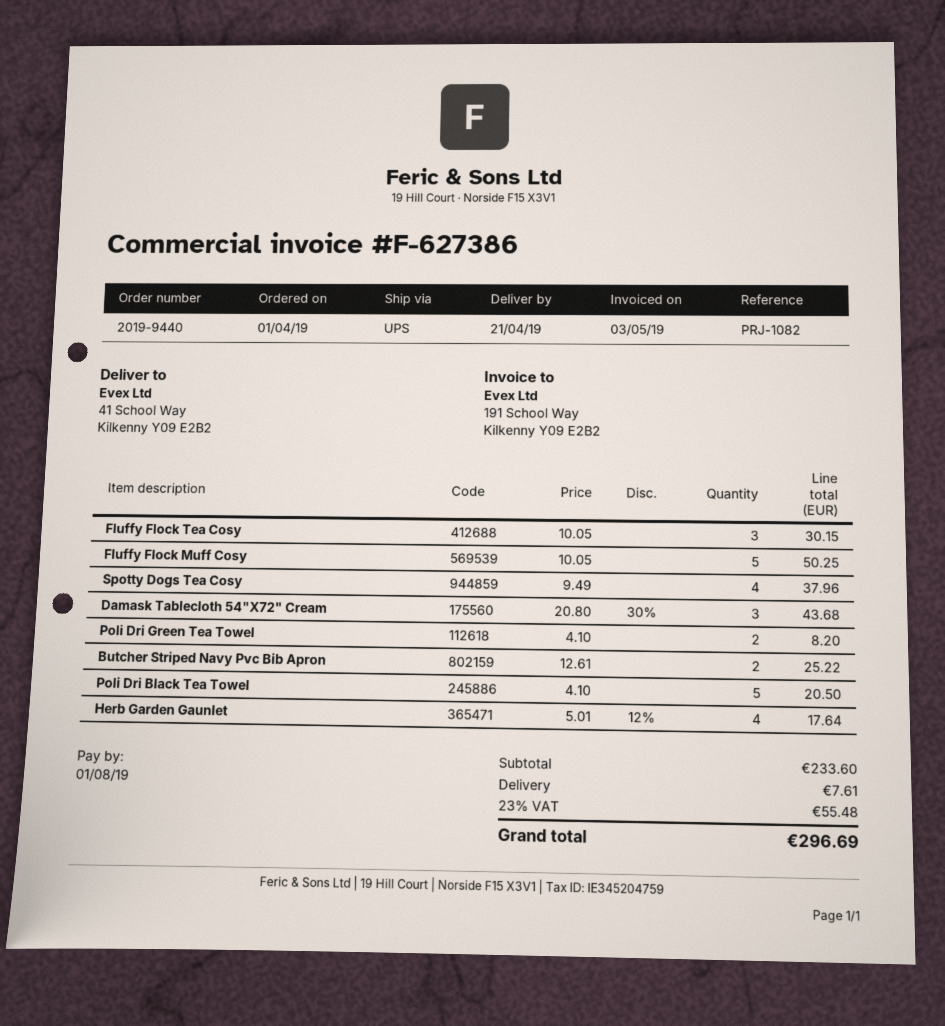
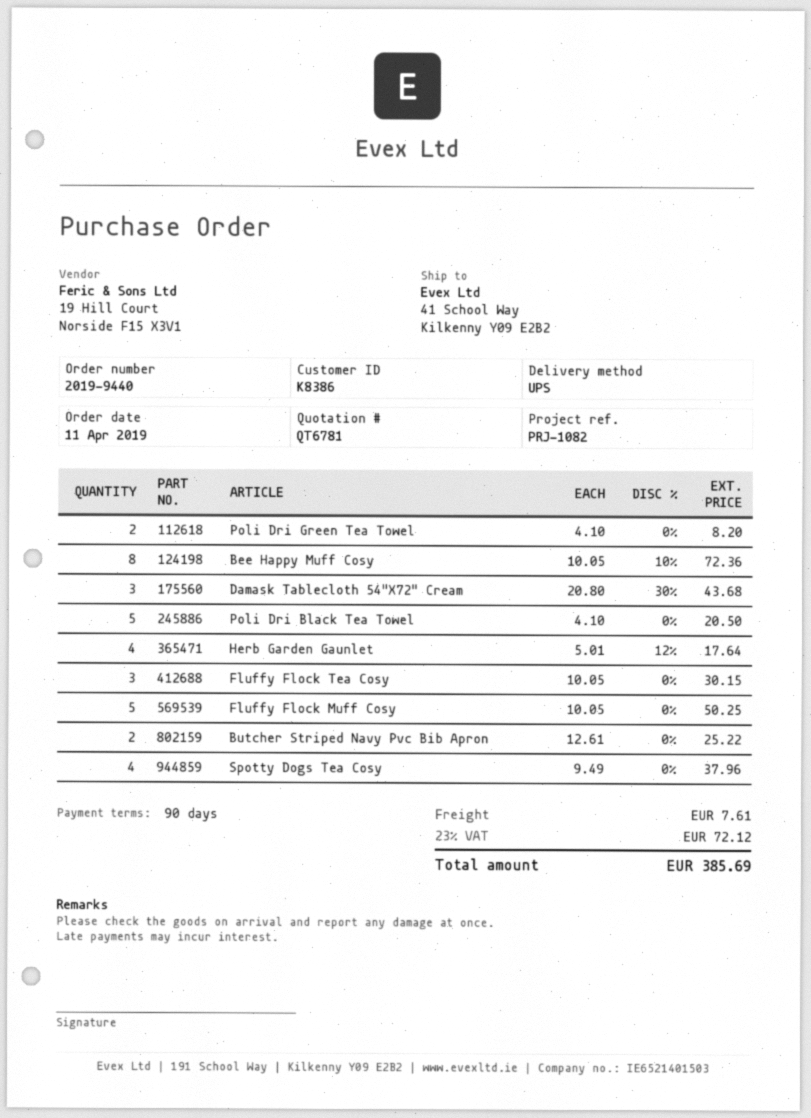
order date: 2019-04-01 -> 2019-04-11
Bee Happy Muff Cosy: none -> 8 x 10.05 - 10% = 72.36
tax: 23% = 55.48 -> 23% = 72.12
total: 296.69 -> 385.69

